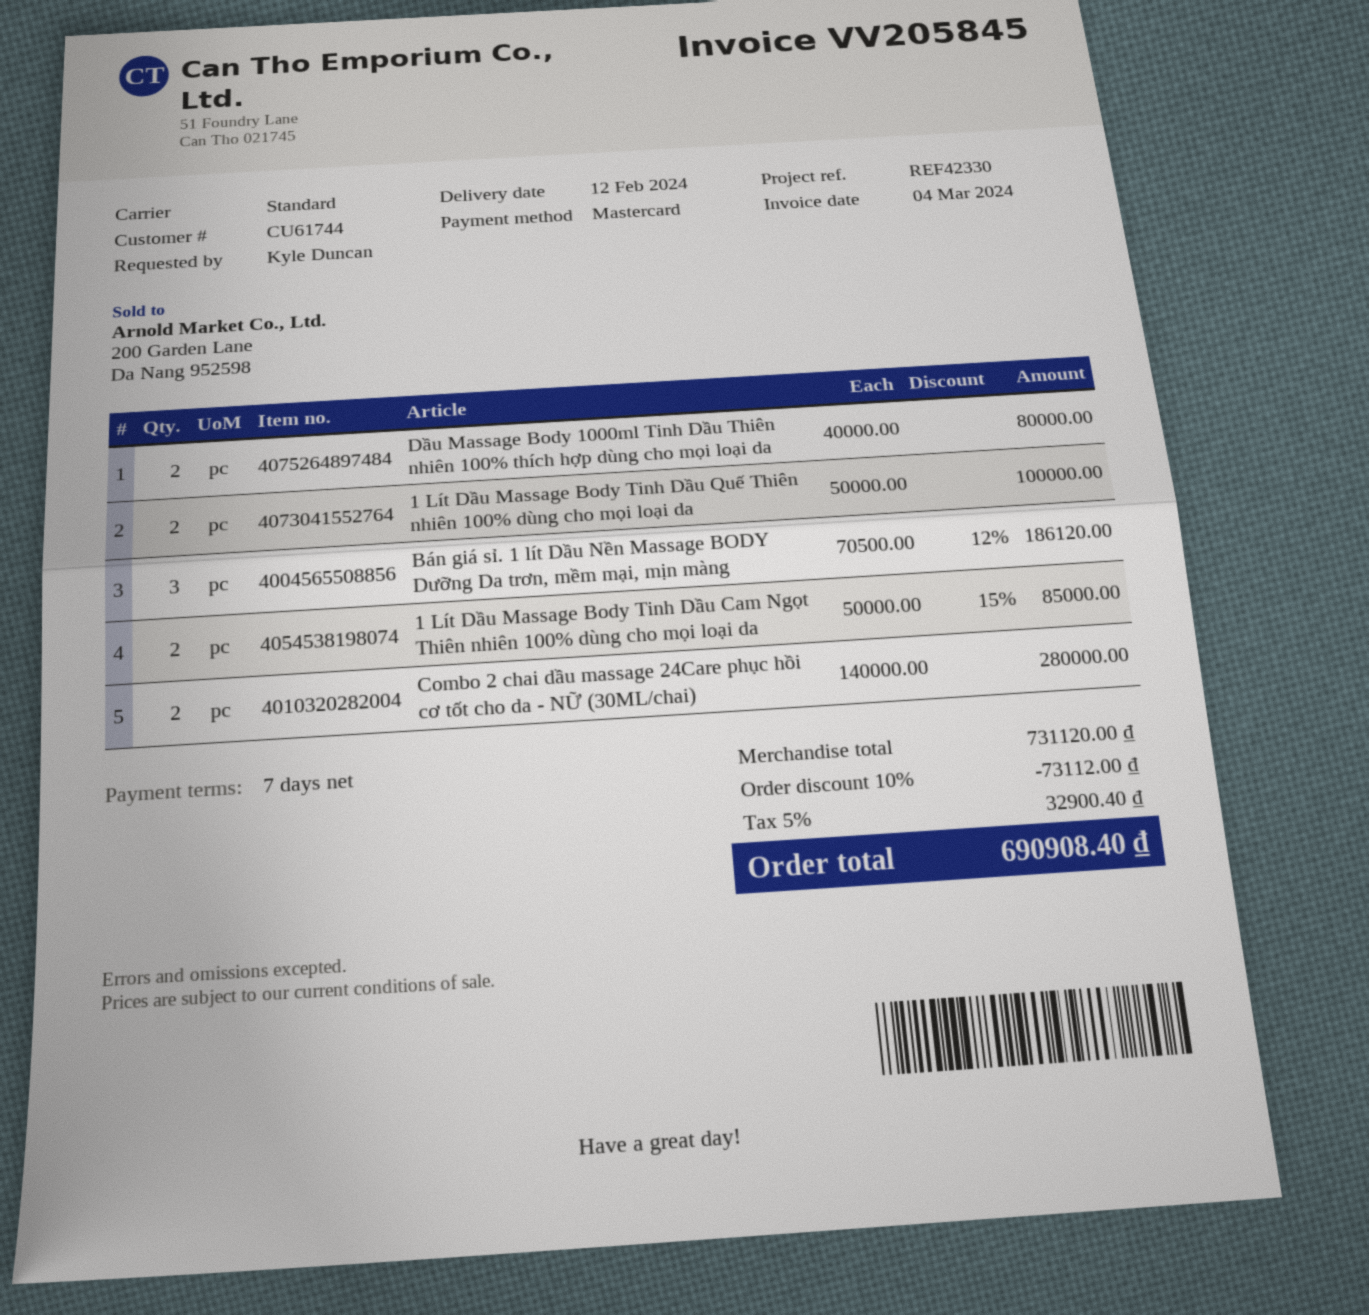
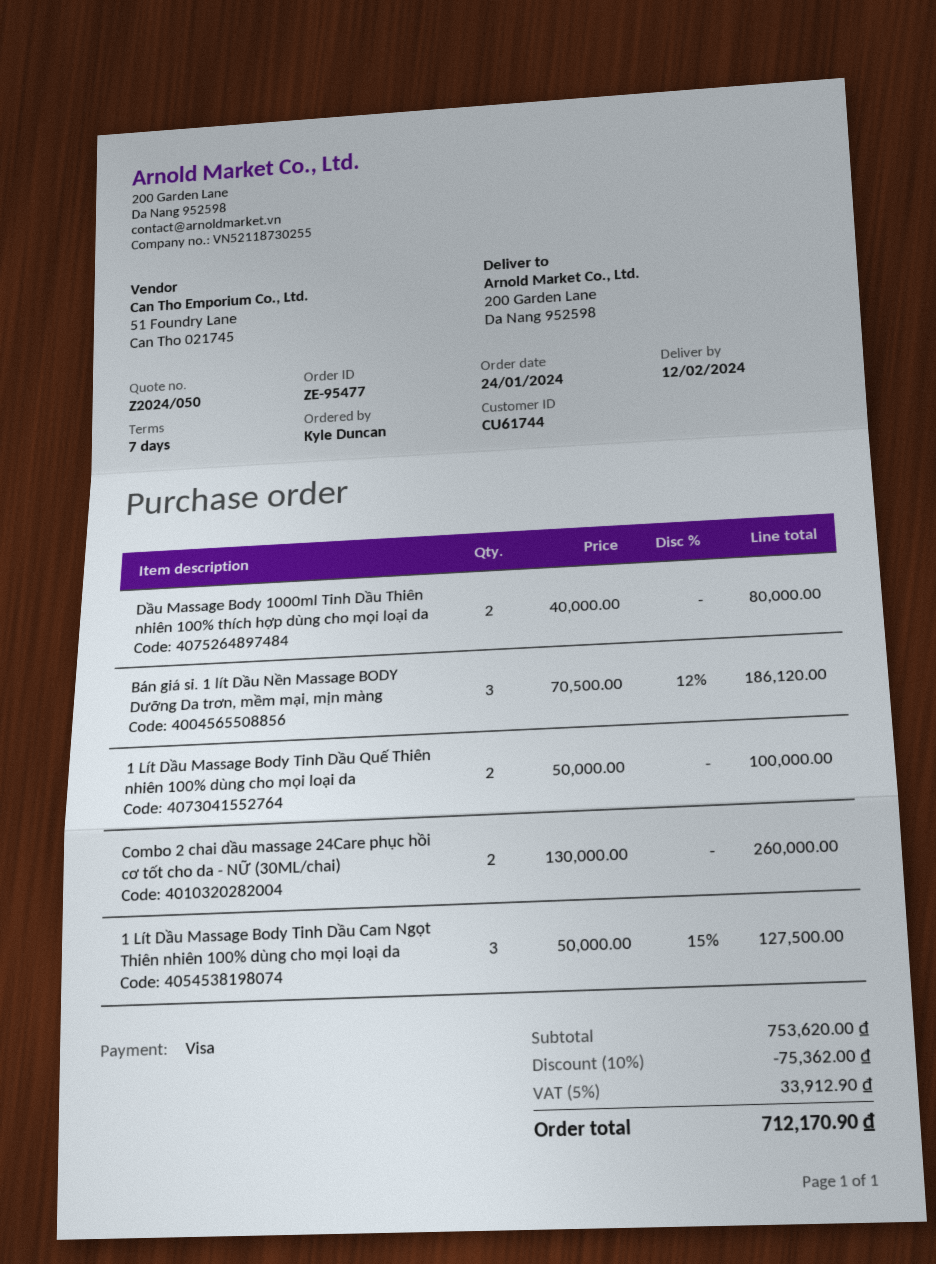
payment method: Mastercard -> Visa
1 Lít Dầu Massage Body Tinh Dầu Cam Ngọt Thiên nhiên 100% dùng cho mọi loại da: 2 x 50000.00 - 15% = 85000.00 -> 3 x 50000.00 - 15% = 127500.00
Combo 2 chai dầu massage 24Care phục hồi cơ tốt cho da - NỮ (30ML/chai): 2 x 140000.00 = 280000.00 -> 2 x 130000.00 = 260000.00
subtotal: 731120.00 -> 753620.00
discount: 10% = 73112.00 -> 10% = 75362.00
tax: 5% = 32900.40 -> 5% = 33912.90
total: 690908.40 -> 712170.90

